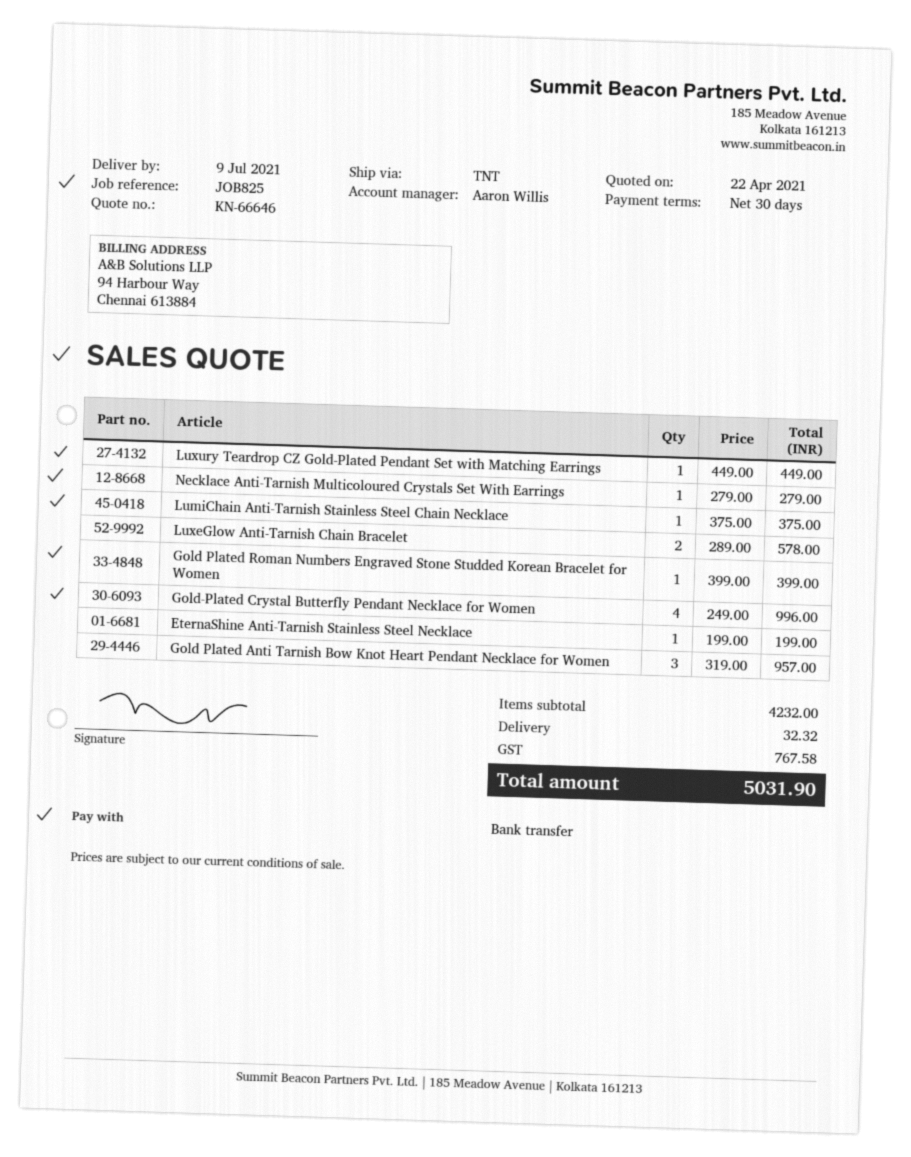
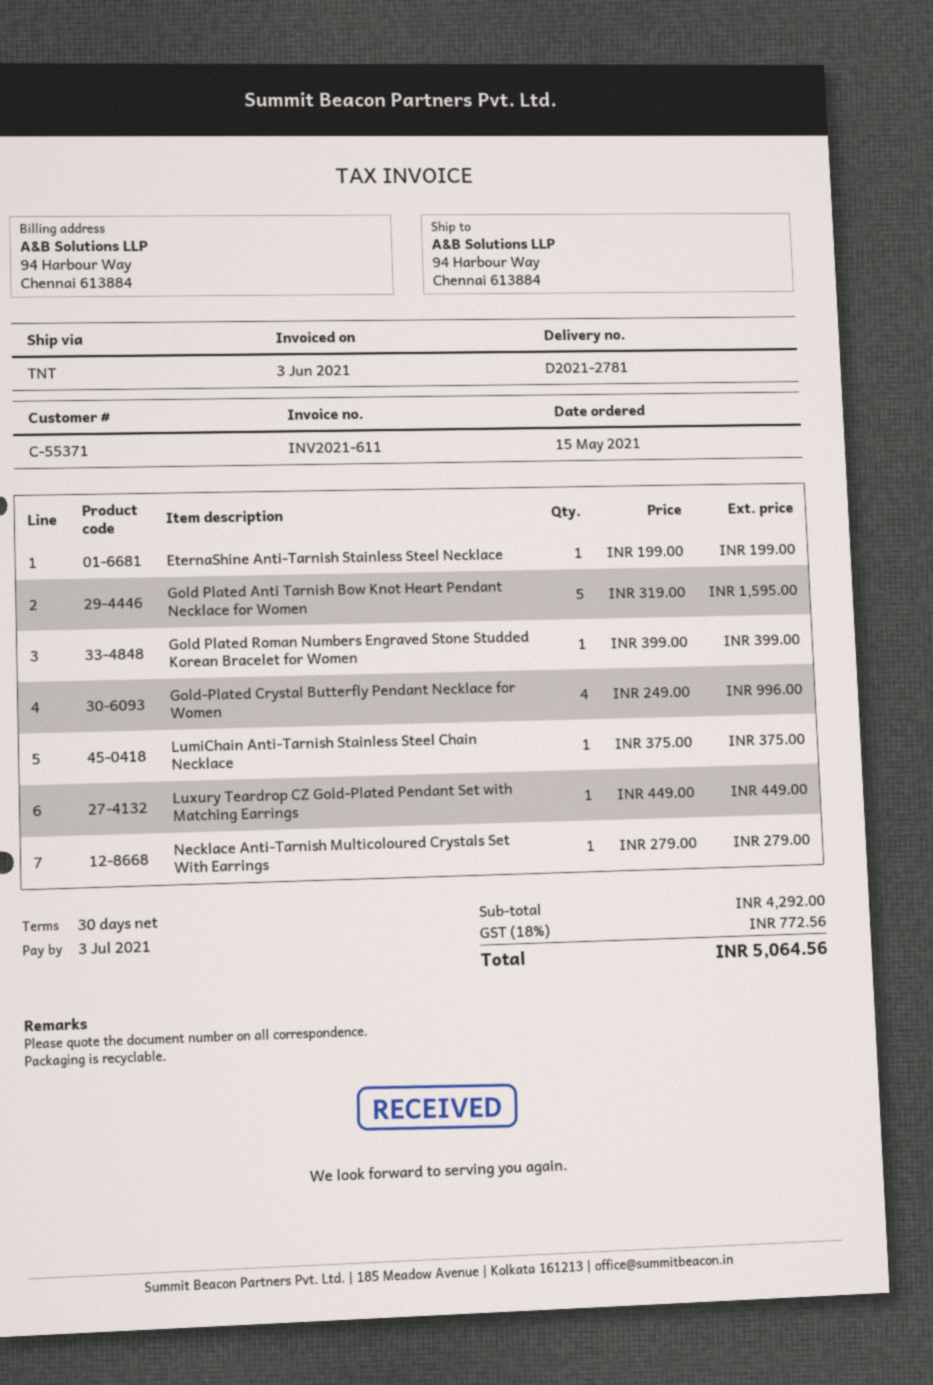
LuxeGlow Anti-Tarnish Chain Bracelet: 2 x 289.00 = 578.00 -> none
Gold Plated Anti Tarnish Bow Knot Heart Pendant Necklace for Women: 3 x 319.00 = 957.00 -> 5 x 319.00 = 1595.00
subtotal: 4232.00 -> 4292.00
shipping: 32.32 -> none
tax: 767.58 -> 772.56
total: 5031.90 -> 5064.56

